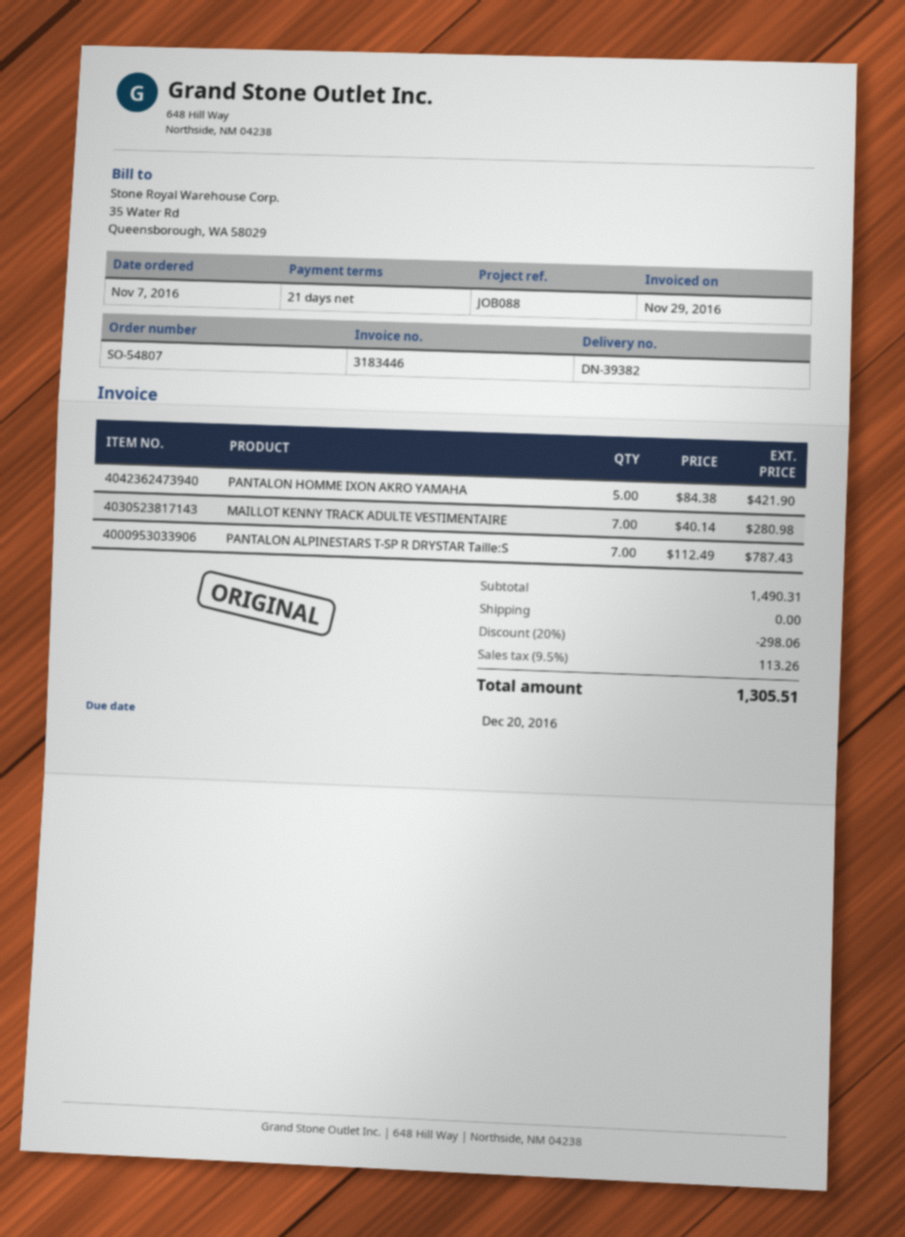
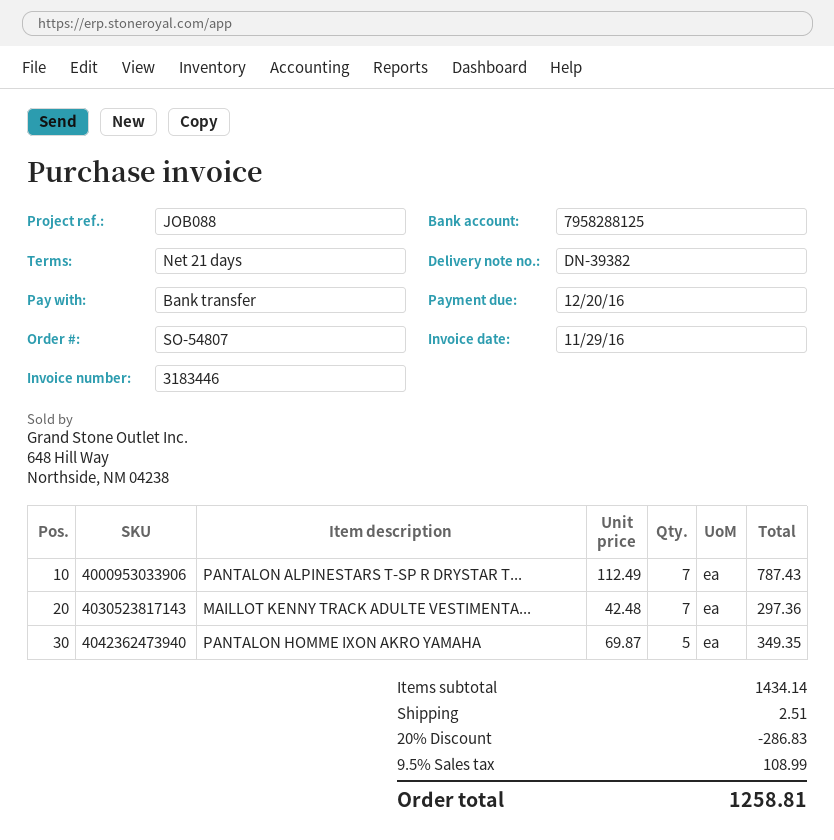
PANTALON HOMME IXON AKRO YAMAHA: 5 x 84.38 = 421.90 -> 5 x 69.87 = 349.35
MAILLOT KENNY TRACK ADULTE VESTIMENTAIRE: 7 x 40.14 = 280.98 -> 7 x 42.48 = 297.36
subtotal: 1490.31 -> 1434.14
discount: 20% = 298.06 -> 20% = 286.83
shipping: 0.00 -> 2.51
tax: 9.5% = 113.26 -> 9.5% = 108.99
total: 1305.51 -> 1258.81

